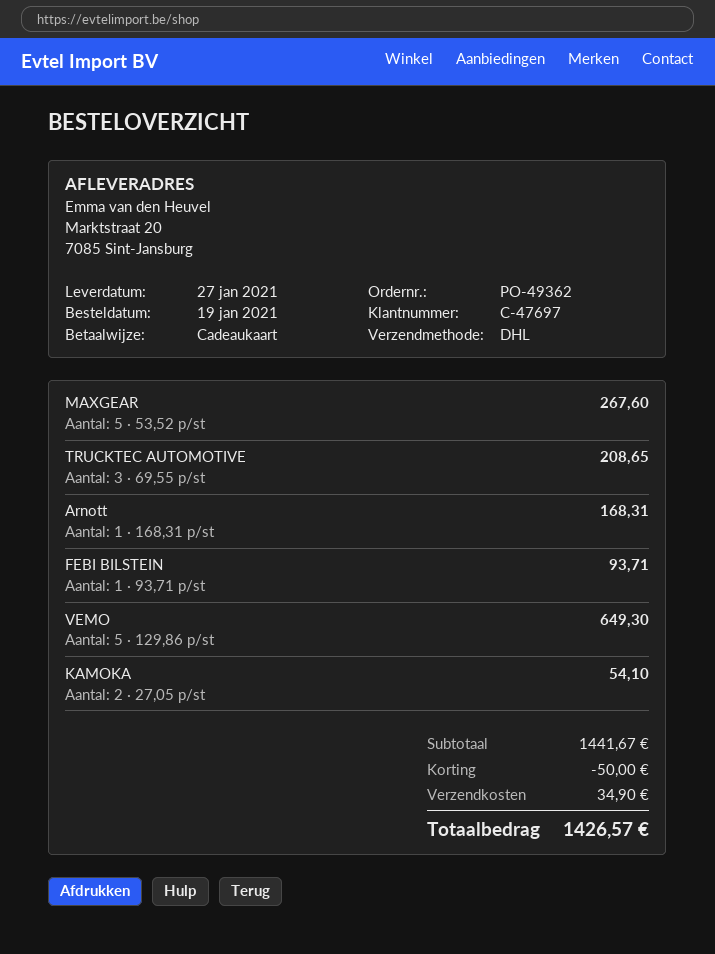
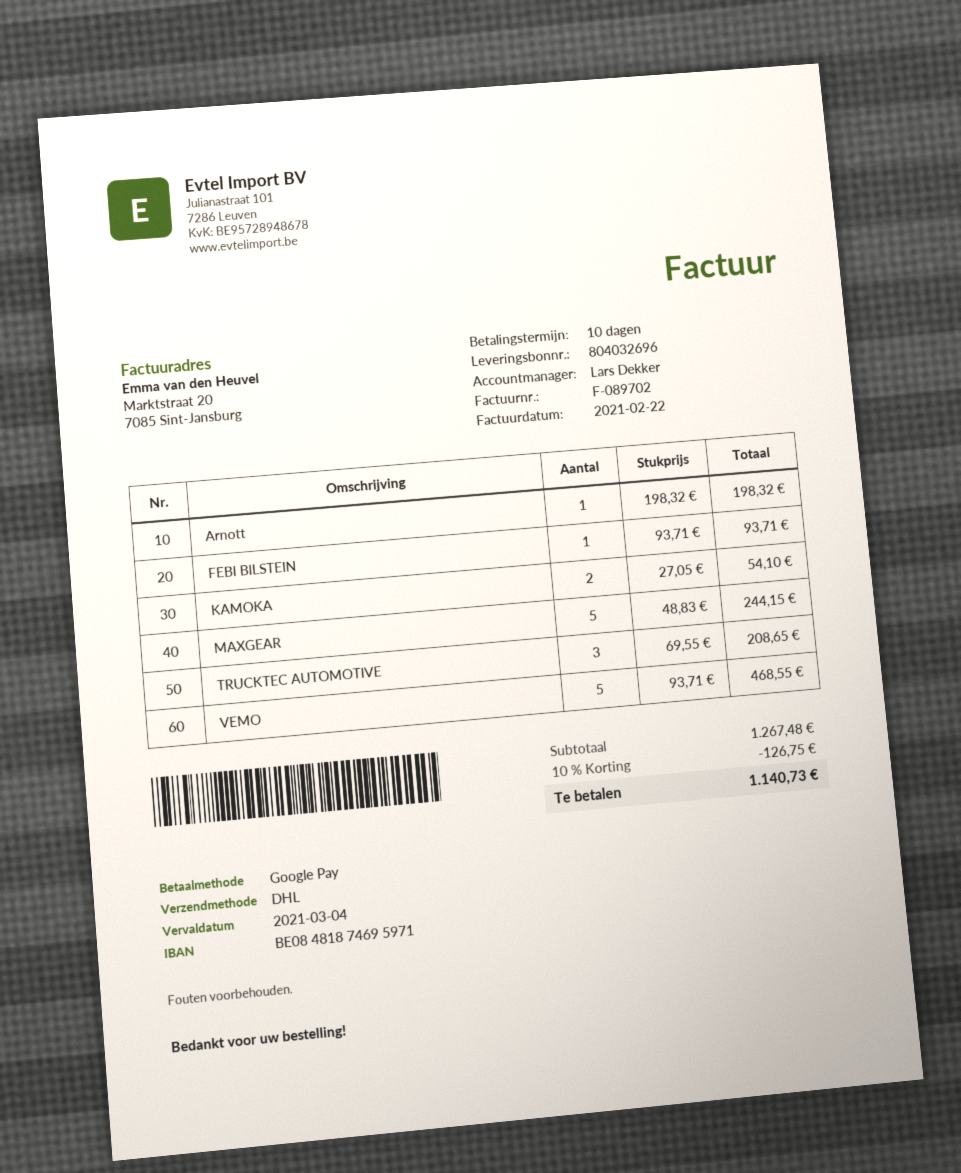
payment method: gift card -> Google Pay
MAXGEAR: 5 x 53.52 = 267.60 -> 5 x 48.83 = 244.15
Arnott: 1 x 168.31 = 168.31 -> 1 x 198.32 = 198.32
VEMO: 5 x 129.86 = 649.30 -> 5 x 93.71 = 468.55
subtotal: 1441.67 -> 1267.48
discount: 50.00 -> 126.75
shipping: 34.90 -> none
total: 1426.57 -> 1140.73

